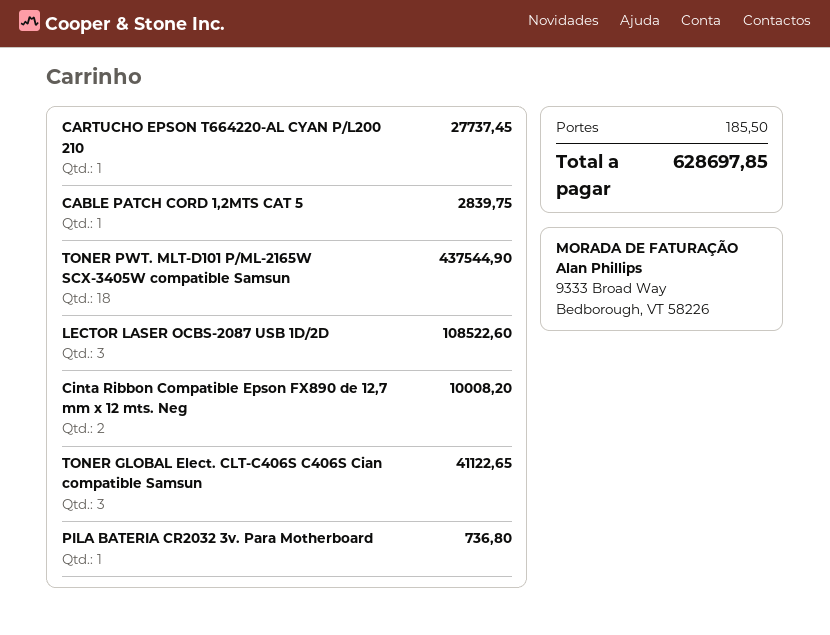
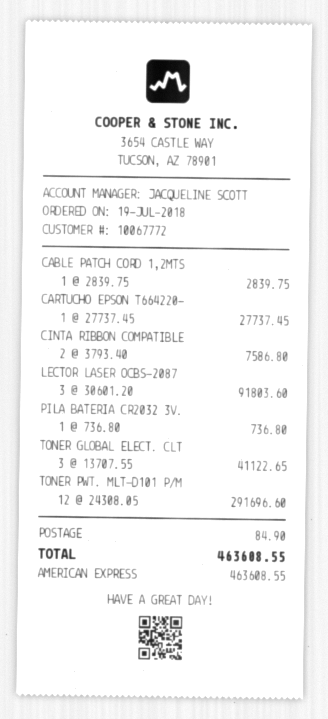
TONER PWT. MLT-D101 P/ML-2165W SCX-3405W compatible Samsun: 18 for 437544.90 -> 12 for 291696.60
LECTOR LASER OCBS-2087 USB 1D/2D: 3 for 108522.60 -> 3 for 91803.60
Cinta Ribbon Compatible Epson FX890 de 12,7 mm x 12 mts. Neg: 2 for 10008.20 -> 2 for 7586.80
shipping: 185.50 -> 84.90
total: 628697.85 -> 463608.55

